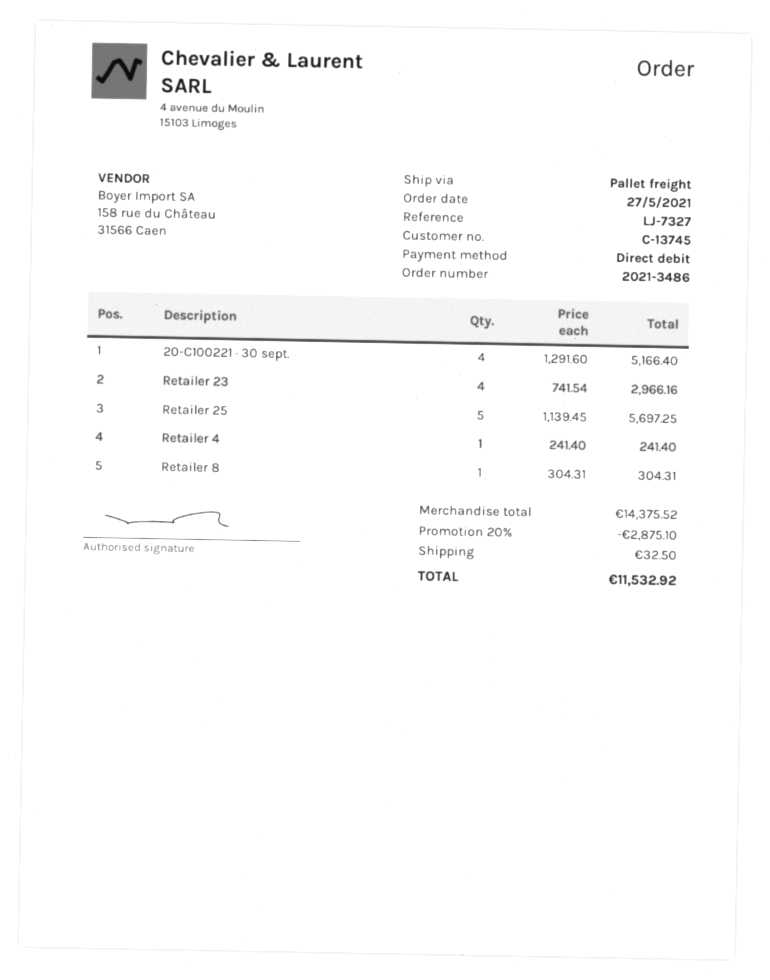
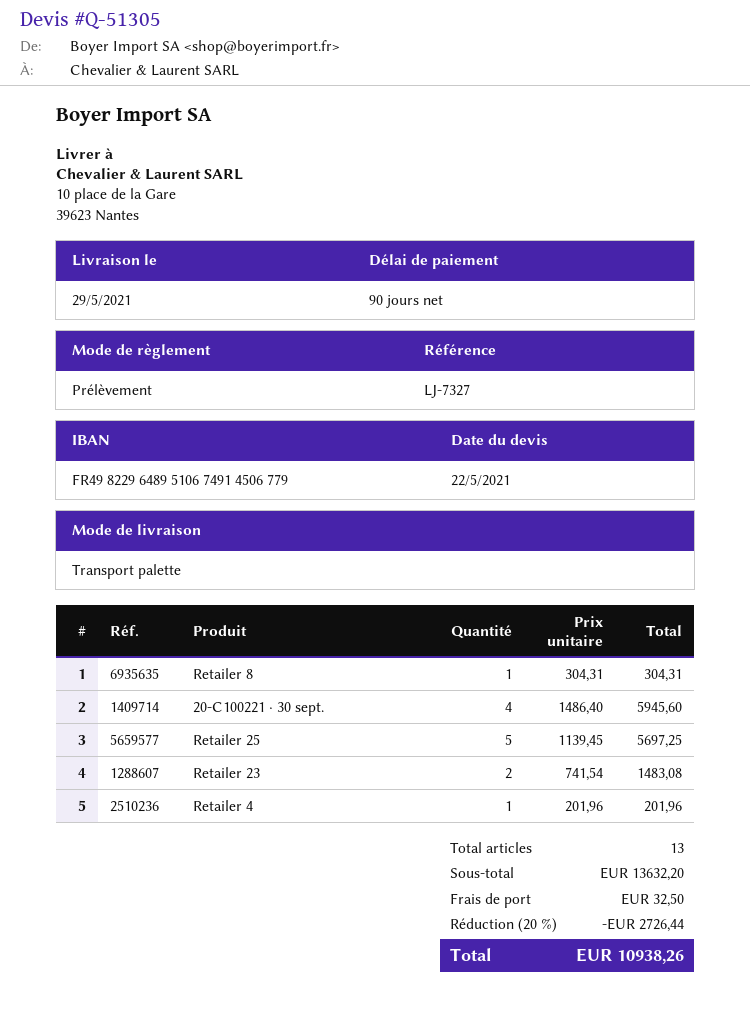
20-C100221 · 30 sept.: 4 x 1291.60 = 5166.40 -> 4 x 1486.40 = 5945.60
Retailer 23: 4 x 741.54 = 2966.16 -> 2 x 741.54 = 1483.08
Retailer 4: 1 x 241.40 = 241.40 -> 1 x 201.96 = 201.96
subtotal: 14375.52 -> 13632.20
discount: 20% = 2875.10 -> 20% = 2726.44
total: 11532.92 -> 10938.26

